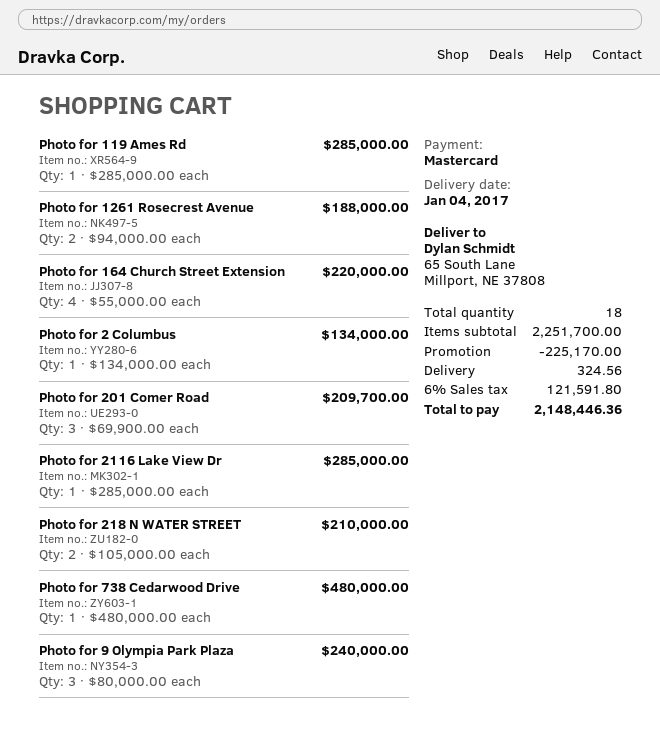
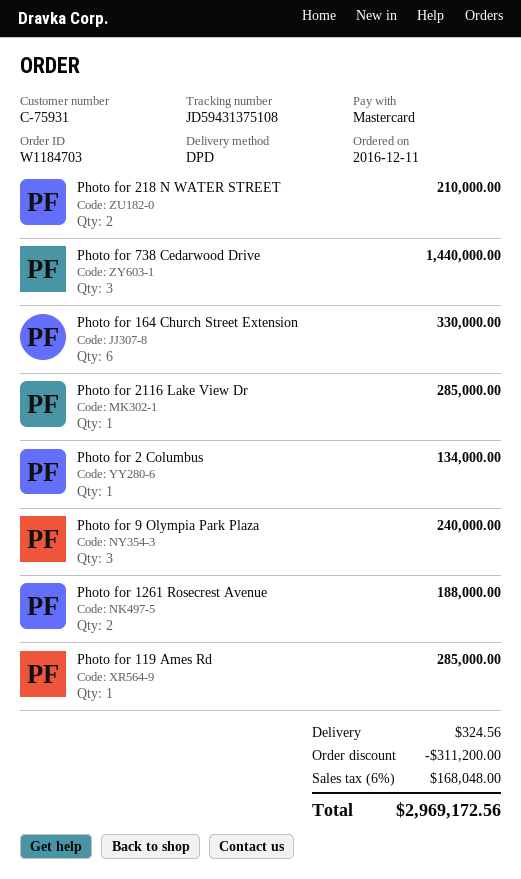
Photo for 164 Church Street Extension: 4 for 220000.00 -> 6 for 330000.00
Photo for 201 Comer Road: 3 for 209700.00 -> none
Photo for 738 Cedarwood Drive: 1 for 480000.00 -> 3 for 1440000.00
discount: 225170.00 -> 311200.00
tax: 6% = 121591.80 -> 6% = 168048.00
total: 2148446.36 -> 2969172.56

